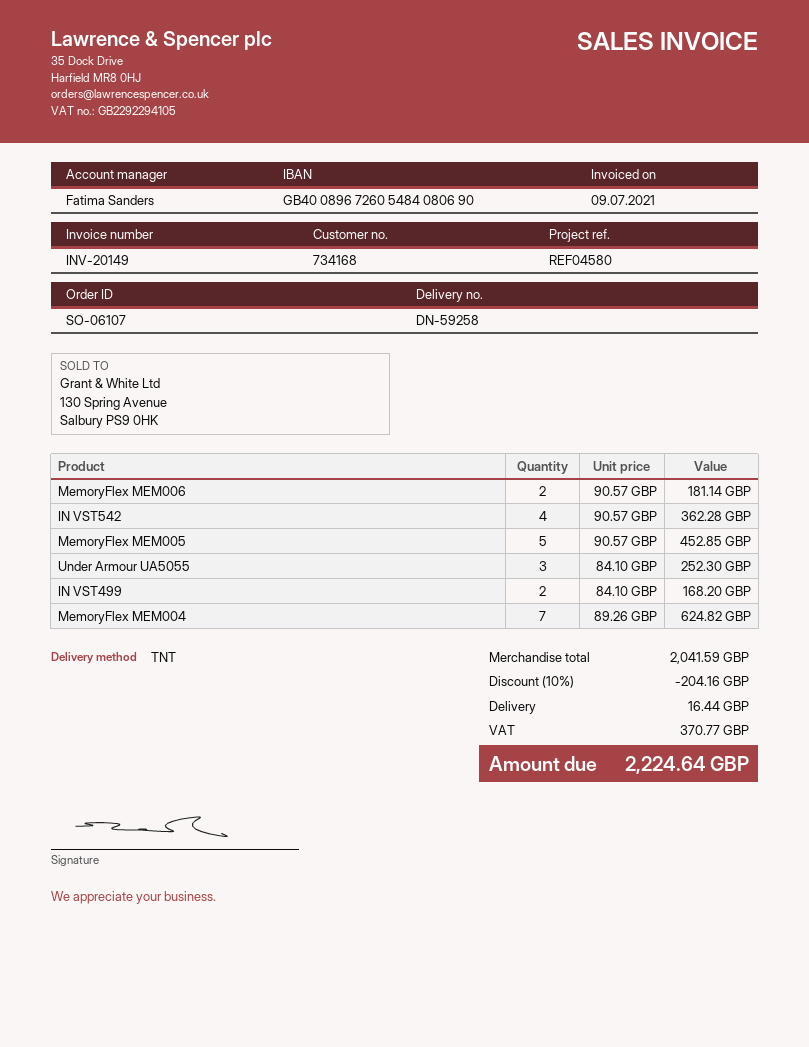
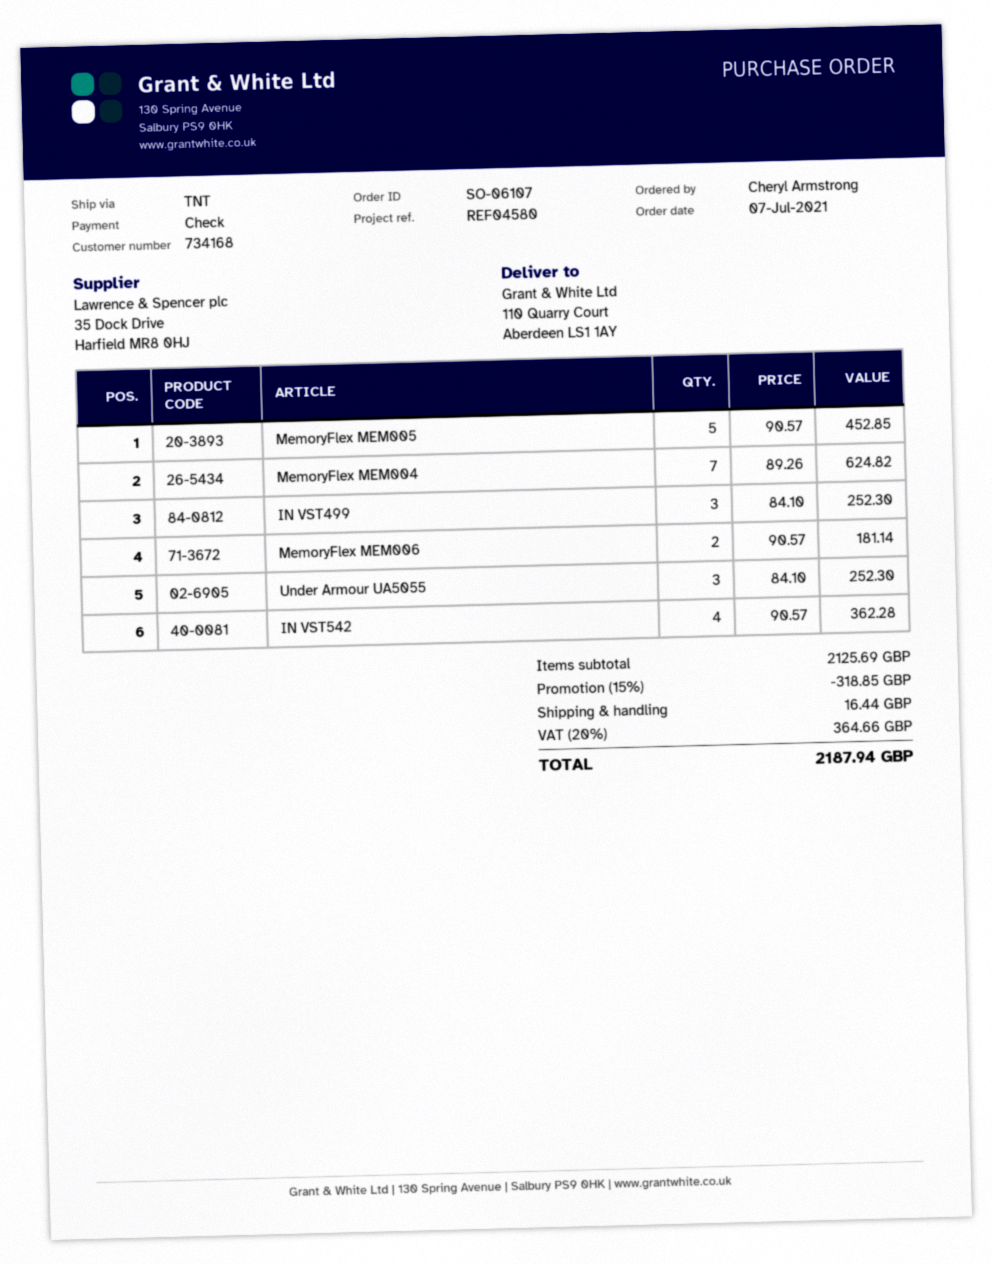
IN VST499: 2 x 84.10 = 168.20 -> 3 x 84.10 = 252.30
subtotal: 2041.59 -> 2125.69
discount: 10% = 204.16 -> 15% = 318.85
tax: 370.77 -> 364.66
total: 2224.64 -> 2187.94

